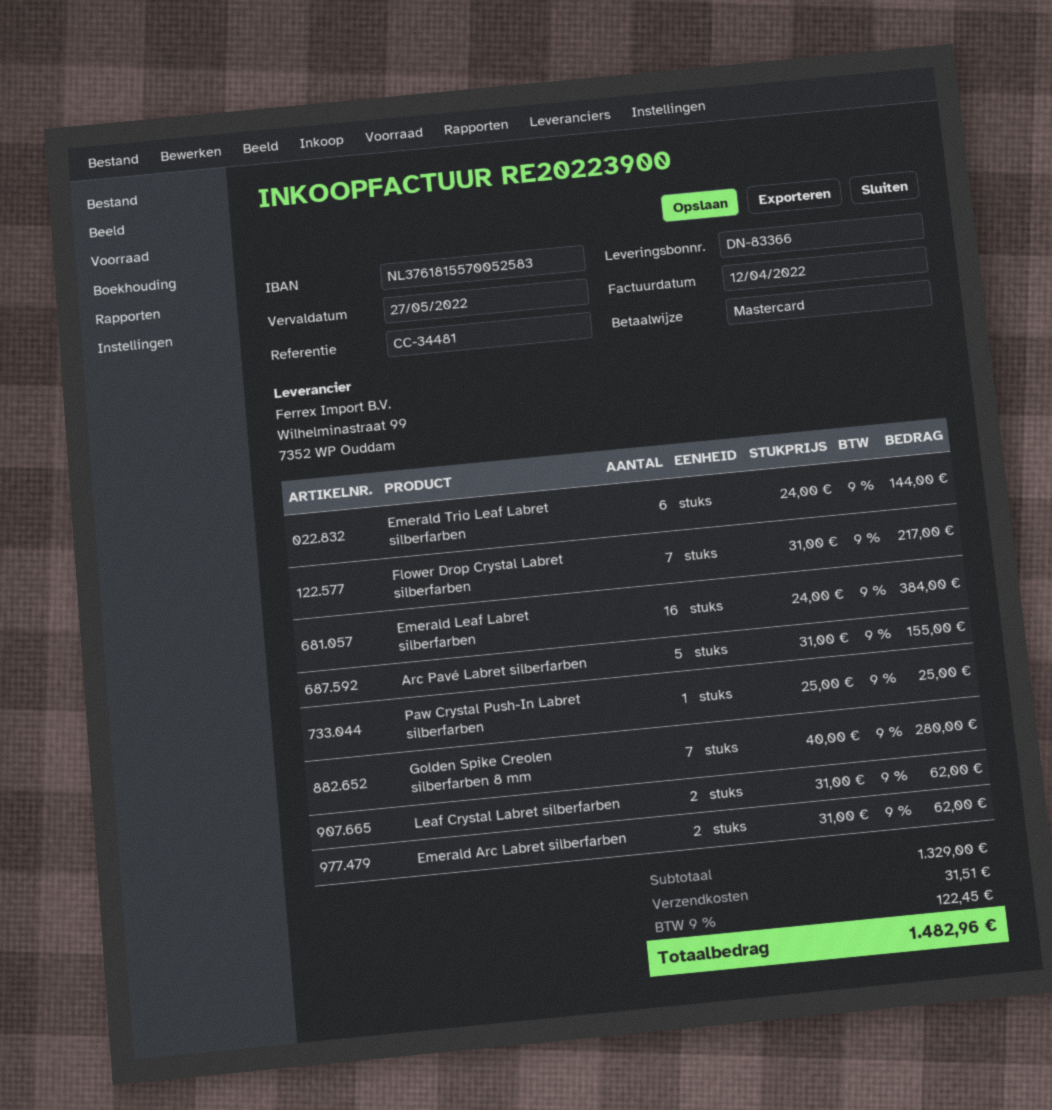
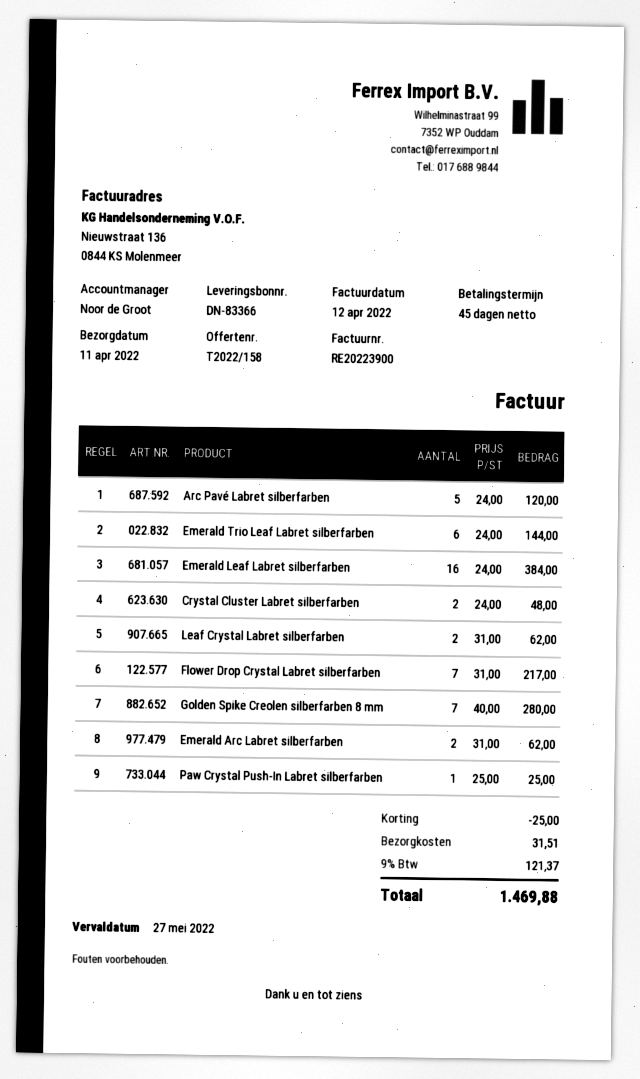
Arc Pavé Labret silberfarben: 5 x 31.00 = 155.00 -> 5 x 24.00 = 120.00
Crystal Cluster Labret silberfarben: none -> 2 x 24.00 = 48.00
discount: none -> 25.00
tax: 9% = 122.45 -> 9% = 121.37
total: 1482.96 -> 1469.88

